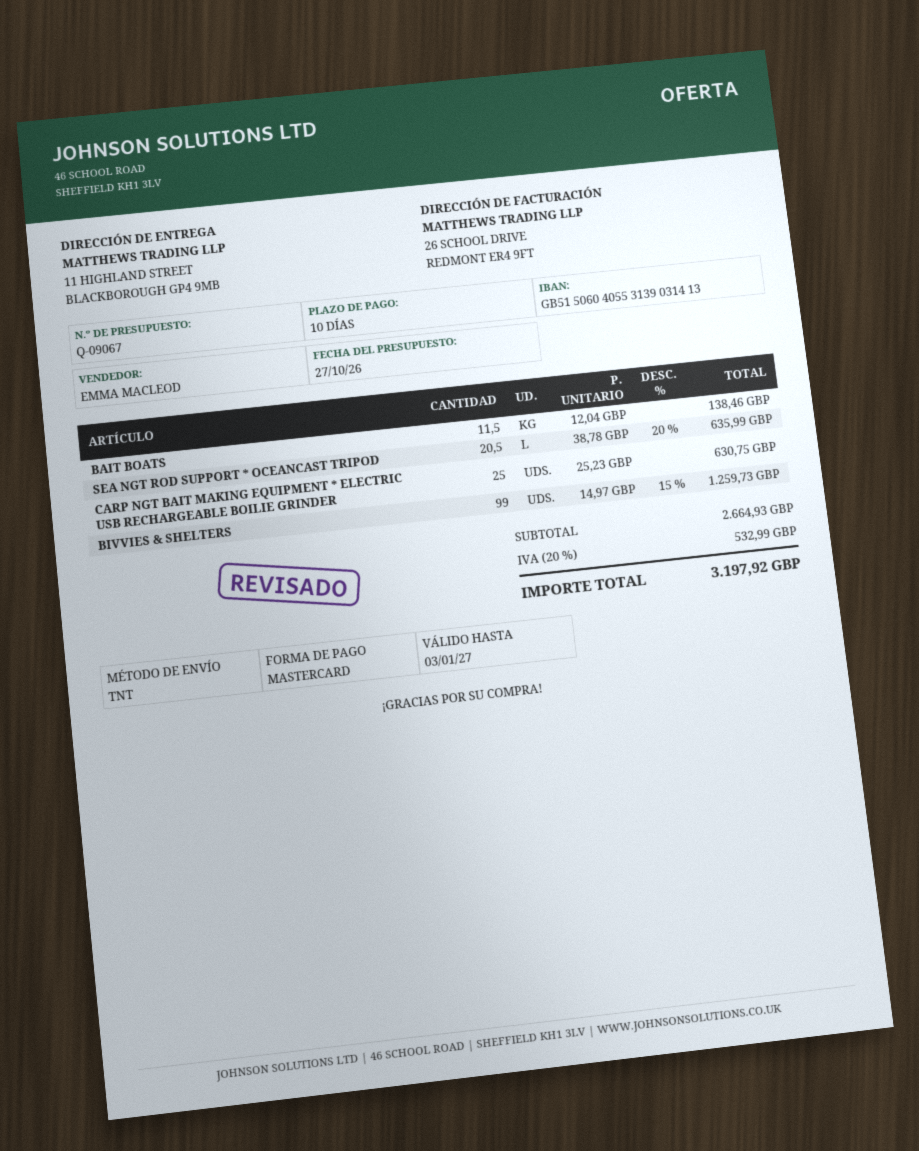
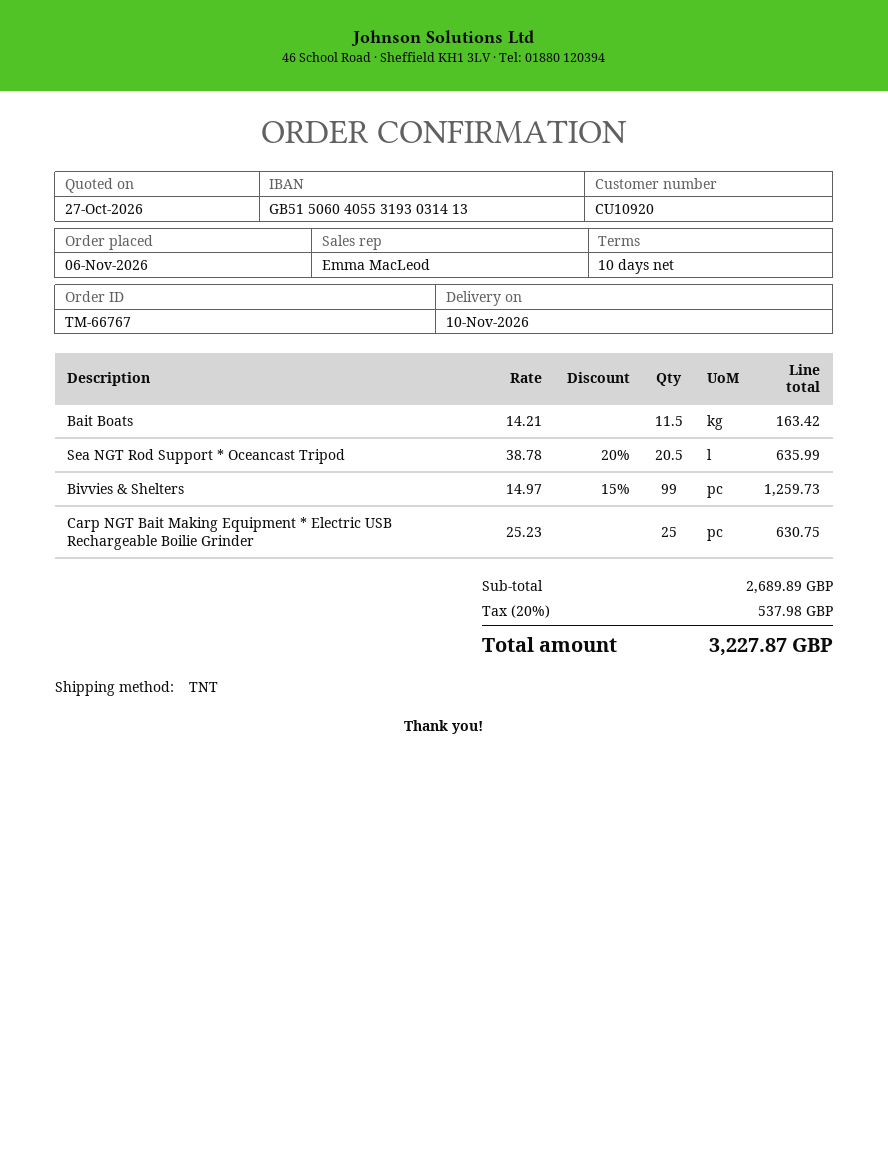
bank account: GB51506040553139031413 -> GB51506040553193031413
BAIT BOATS: 11.5 x 12.04 = 138.46 -> 11.5 x 14.21 = 163.42
subtotal: 2664.93 -> 2689.89
tax: 20% = 532.99 -> 20% = 537.98
total: 3197.92 -> 3227.87

